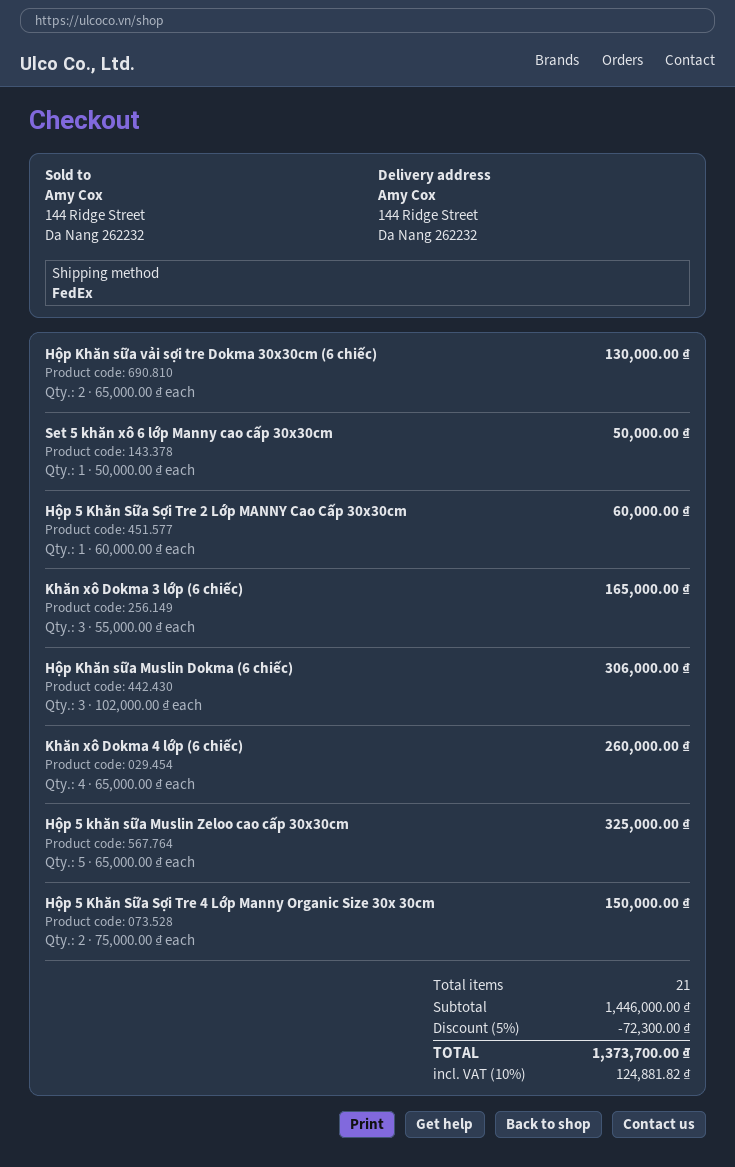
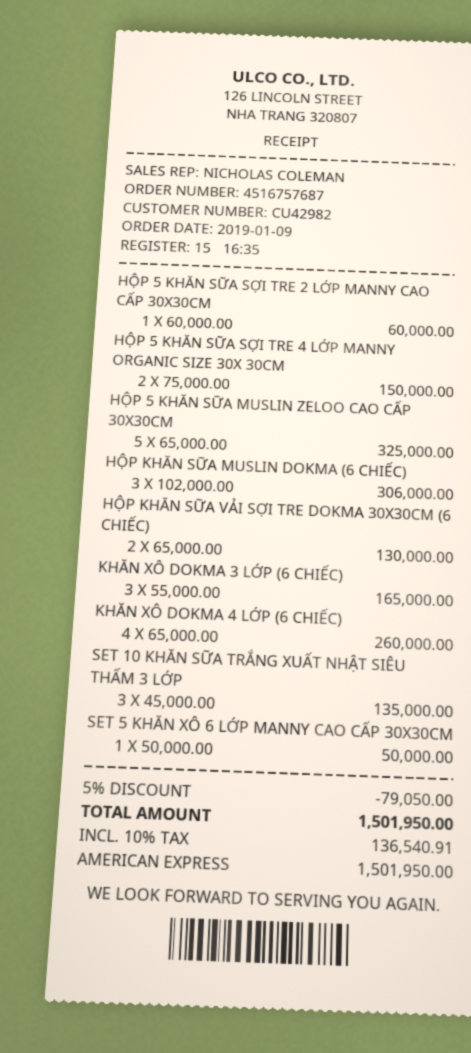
SET 10 KHĂN SỮA TRẮNG XUẤT NHẬT SIÊU THẤM 3 LỚP: none -> 3 x 45000.00 = 135000.00
discount: 5% = 72300.00 -> 5% = 79050.00
tax: 10% = 124881.82 -> 10% = 136540.91
total: 1373700.00 -> 1501950.00

